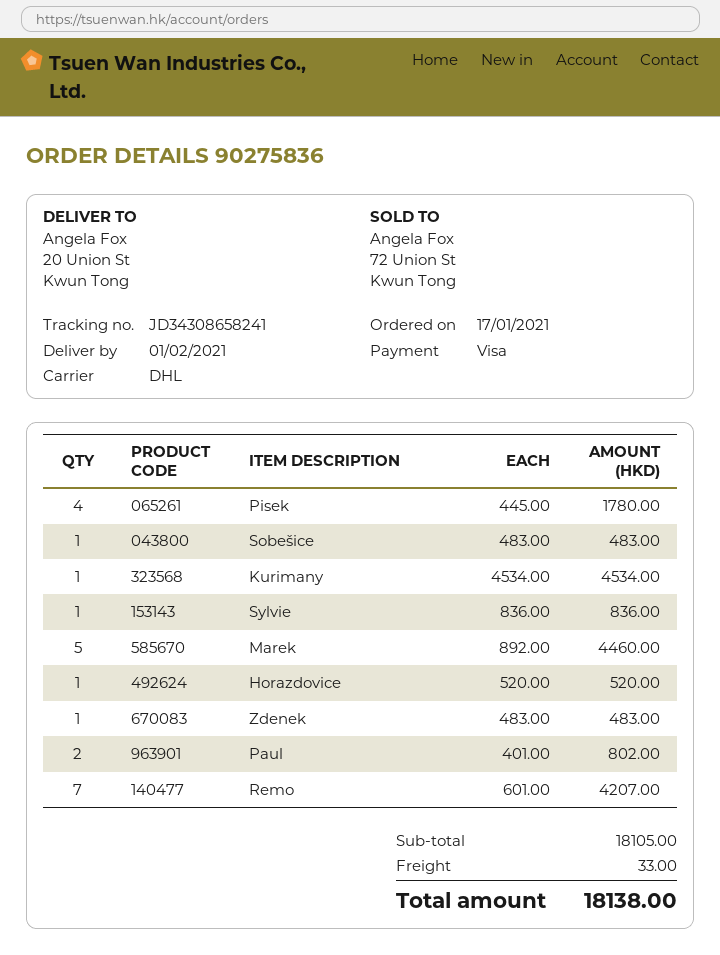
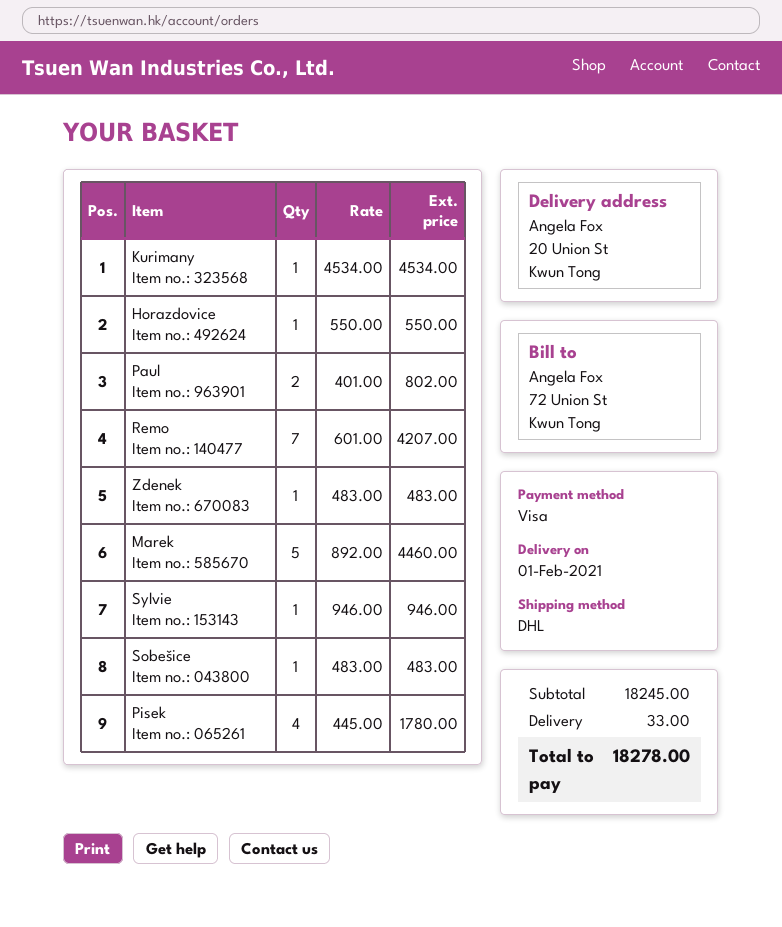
Sylvie: 1 x 836.00 = 836.00 -> 1 x 946.00 = 946.00
Horazdovice: 1 x 520.00 = 520.00 -> 1 x 550.00 = 550.00
subtotal: 18105.00 -> 18245.00
total: 18138.00 -> 18278.00

